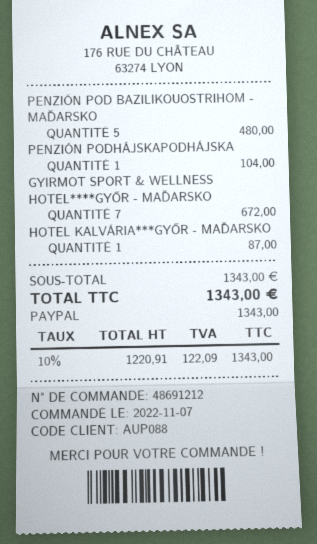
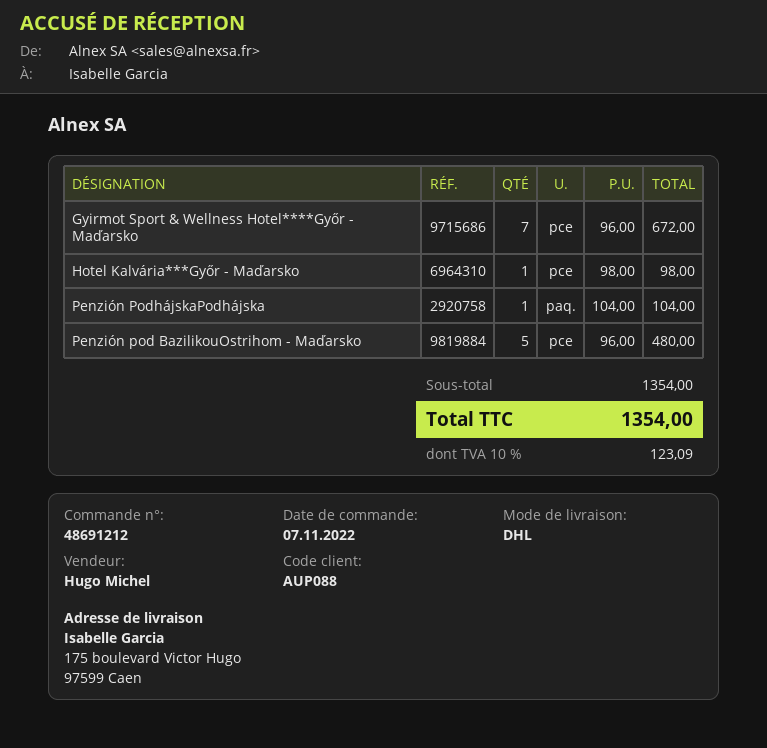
HOTEL KALVÁRIA***GYŐR - MAĎARSKO: 1 for 87.00 -> 1 for 98.00
subtotal: 1343.00 -> 1354.00
tax: 10% = 122.09 -> 10% = 123.09
total: 1343.00 -> 1354.00

